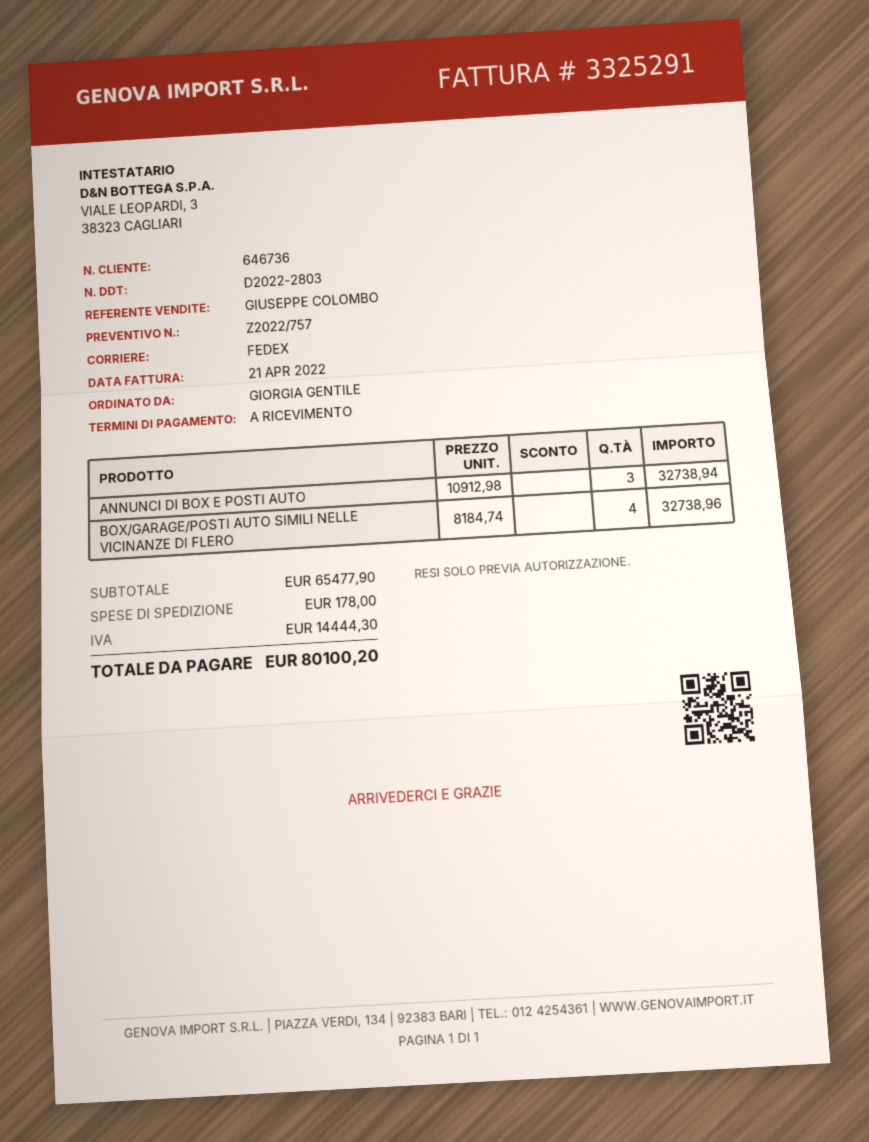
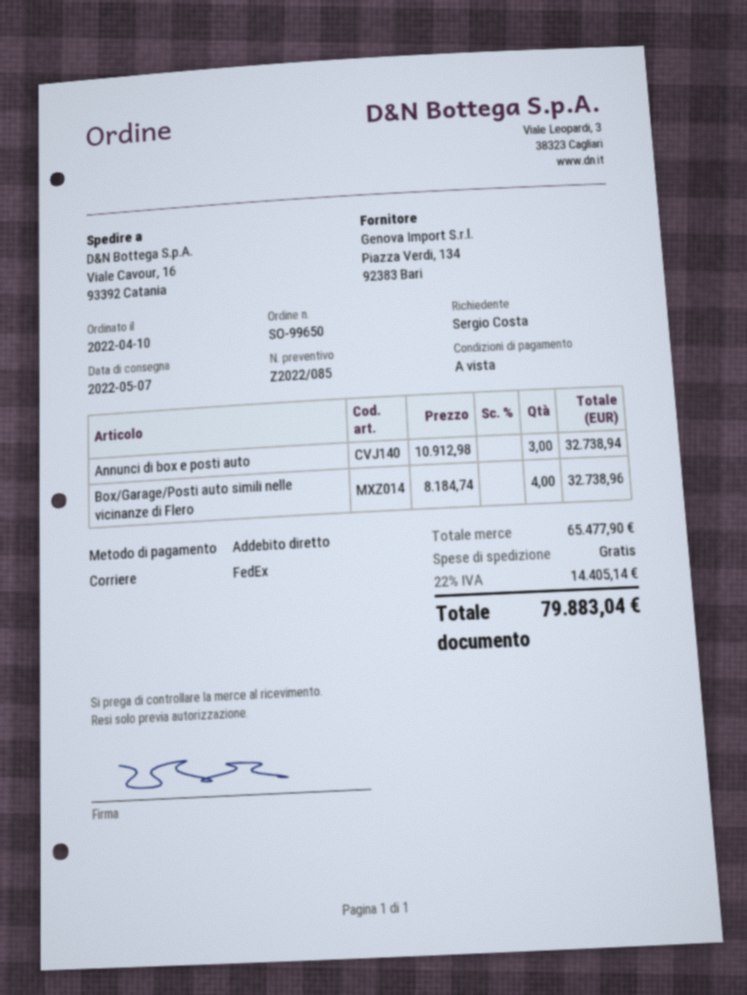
quote number: Z2022/757 -> Z2022/085
ordered by: GIORGIA GENTILE -> Sergio Costa
shipping: 178.00 -> 0.00
tax: 14444.30 -> 14405.14
total: 80100.20 -> 79883.04

